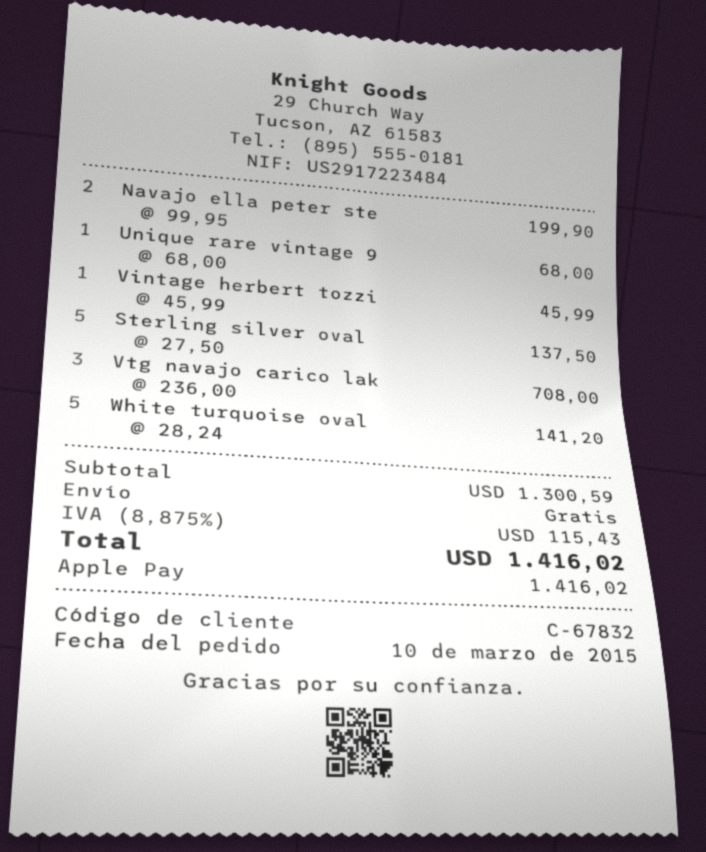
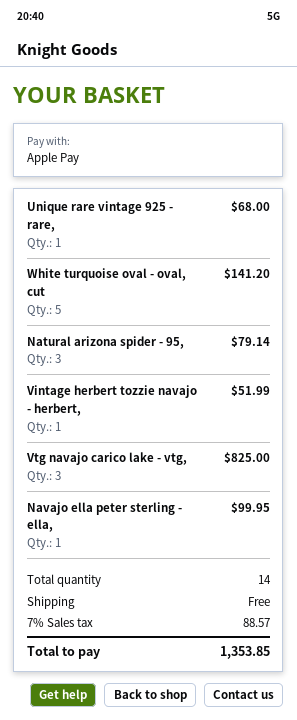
Navajo ella peter ste: 2 for 199.90 -> 1 for 99.95
Vintage herbert tozzi: 1 for 45.99 -> 1 for 51.99
Sterling silver oval: 5 for 137.50 -> none
Vtg navajo carico lak: 3 for 708.00 -> 3 for 825.00
Natural arizona spider - 95,: none -> 3 for 79.14
tax: 8.875% = 115.43 -> 7% = 88.57
total: 1416.02 -> 1353.85

